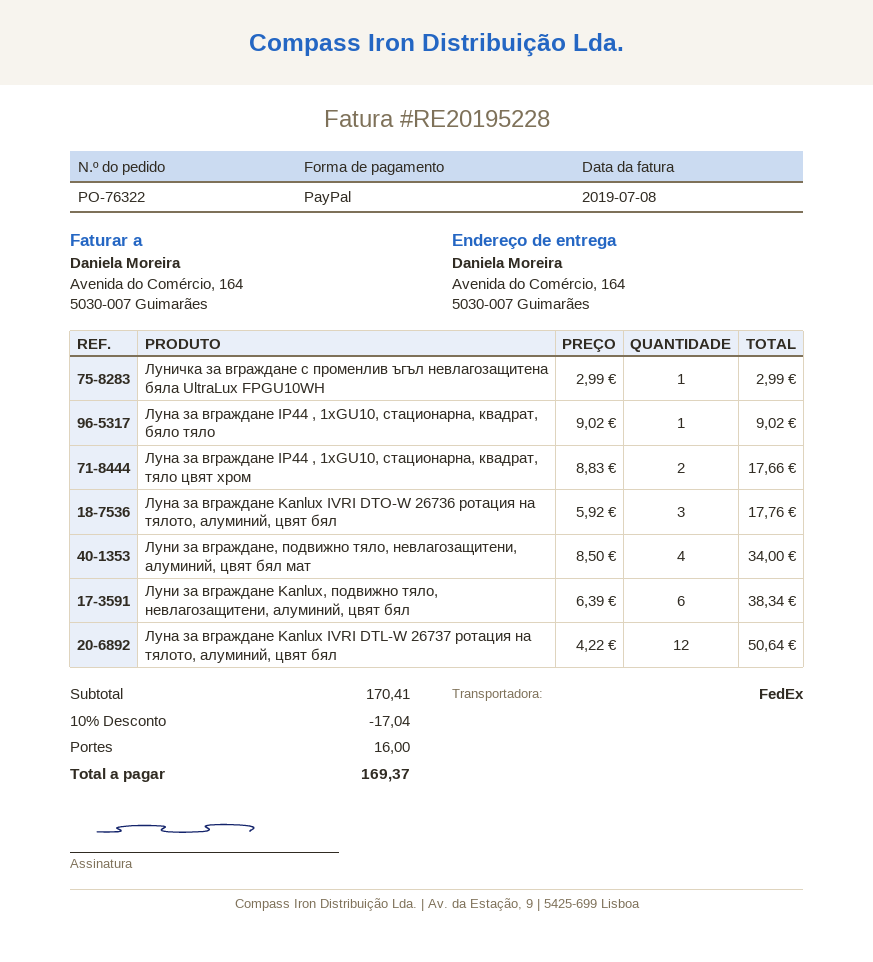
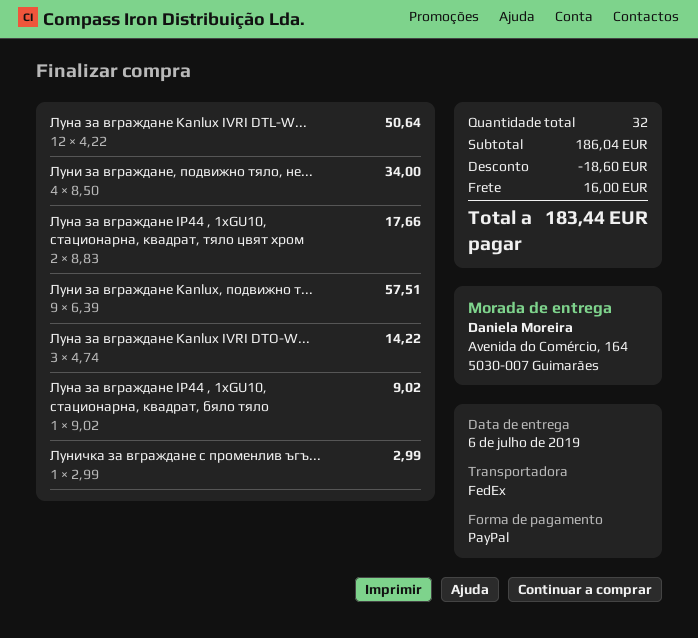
Луна за вграждане Kanlux IVRI DTO-W 26736 ротация на тялото, алуминий, цвят бял: 3 x 5.92 = 17.76 -> 3 x 4.74 = 14.22
Луни за вграждане Kanlux, подвижно тяло, невлагозащитени, алуминий, цвят бял: 6 x 6.39 = 38.34 -> 9 x 6.39 = 57.51
subtotal: 170.41 -> 186.04
discount: 17.04 -> 18.60
total: 169.37 -> 183.44

